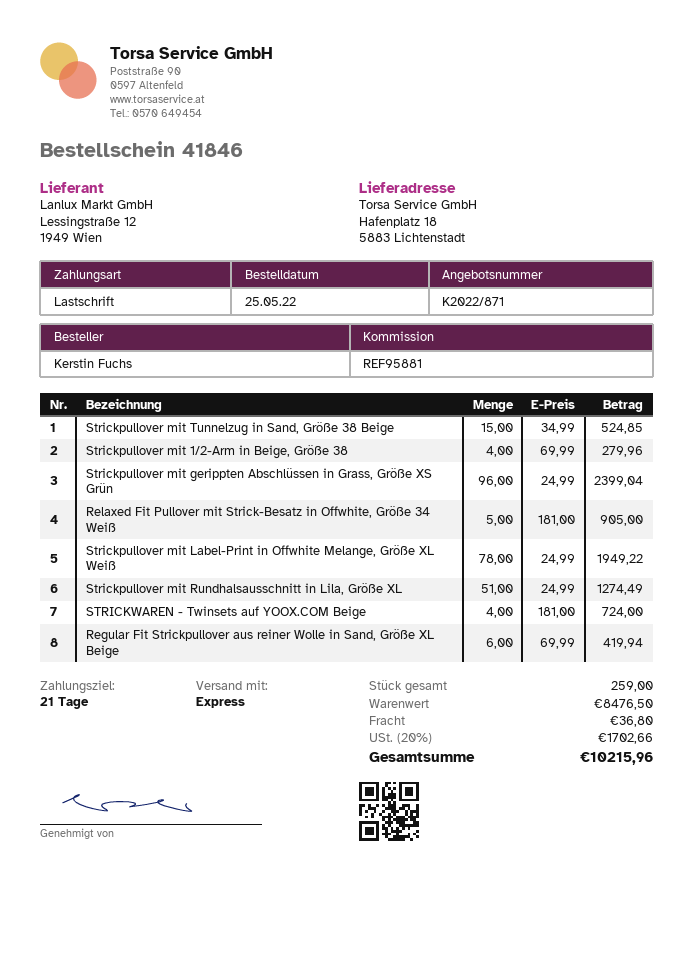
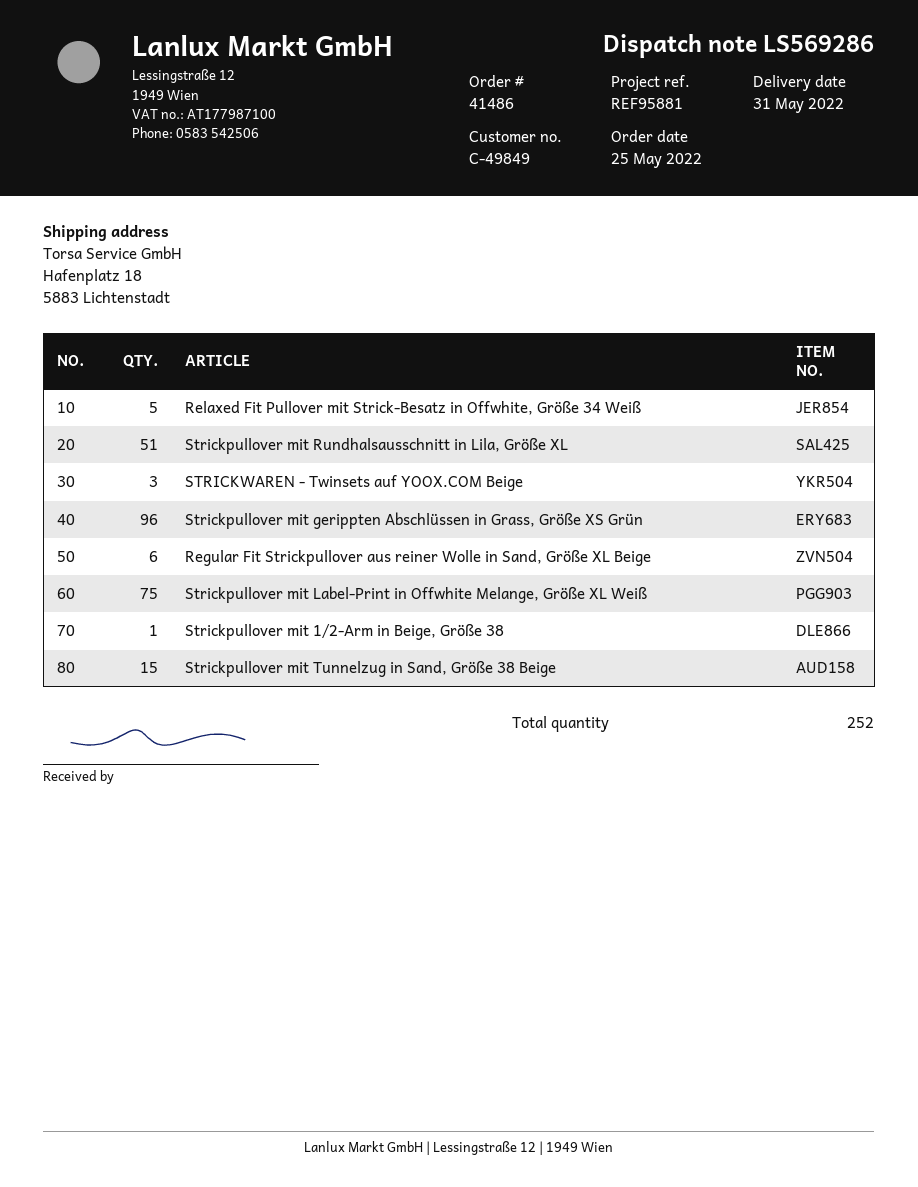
order number: 41846 -> 41486
Strickpullover mit 1/2-Arm in Beige, Größe 38: 4 -> 1
Strickpullover mit Label-Print in Offwhite Melange, Größe XL Weiß: 78 -> 75
STRICKWAREN - Twinsets auf YOOX.COM Beige: 4 -> 3
total quantity: 259 -> 252

